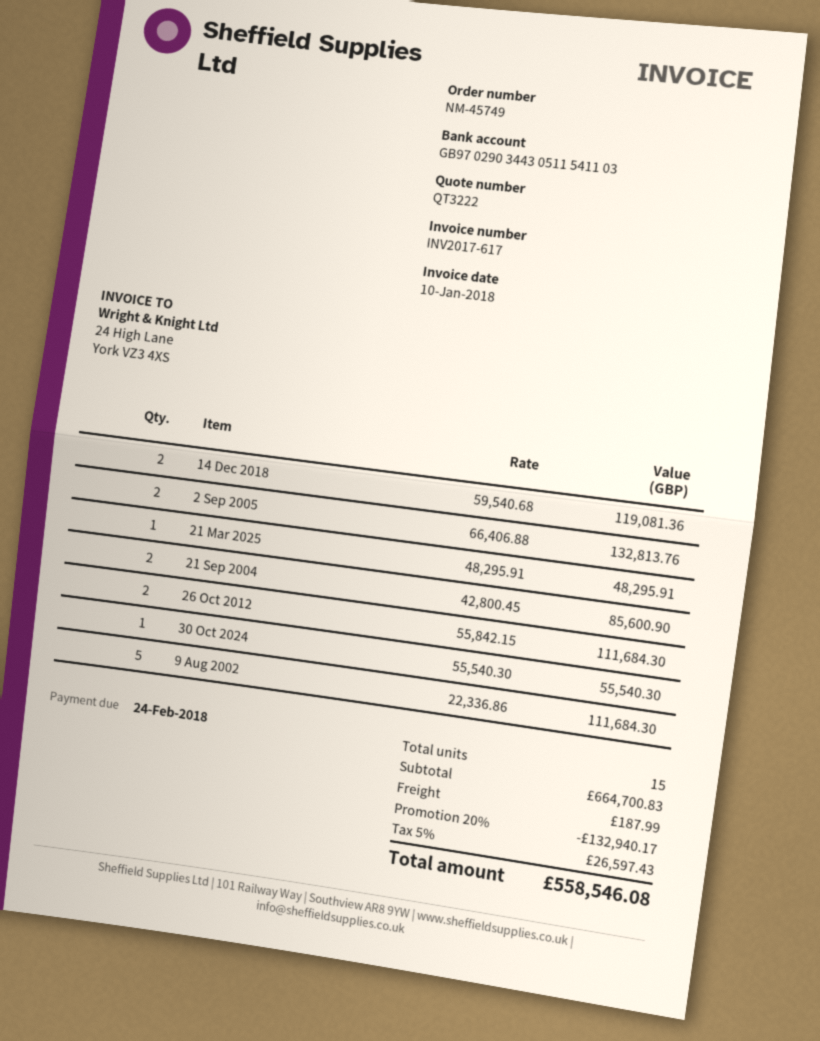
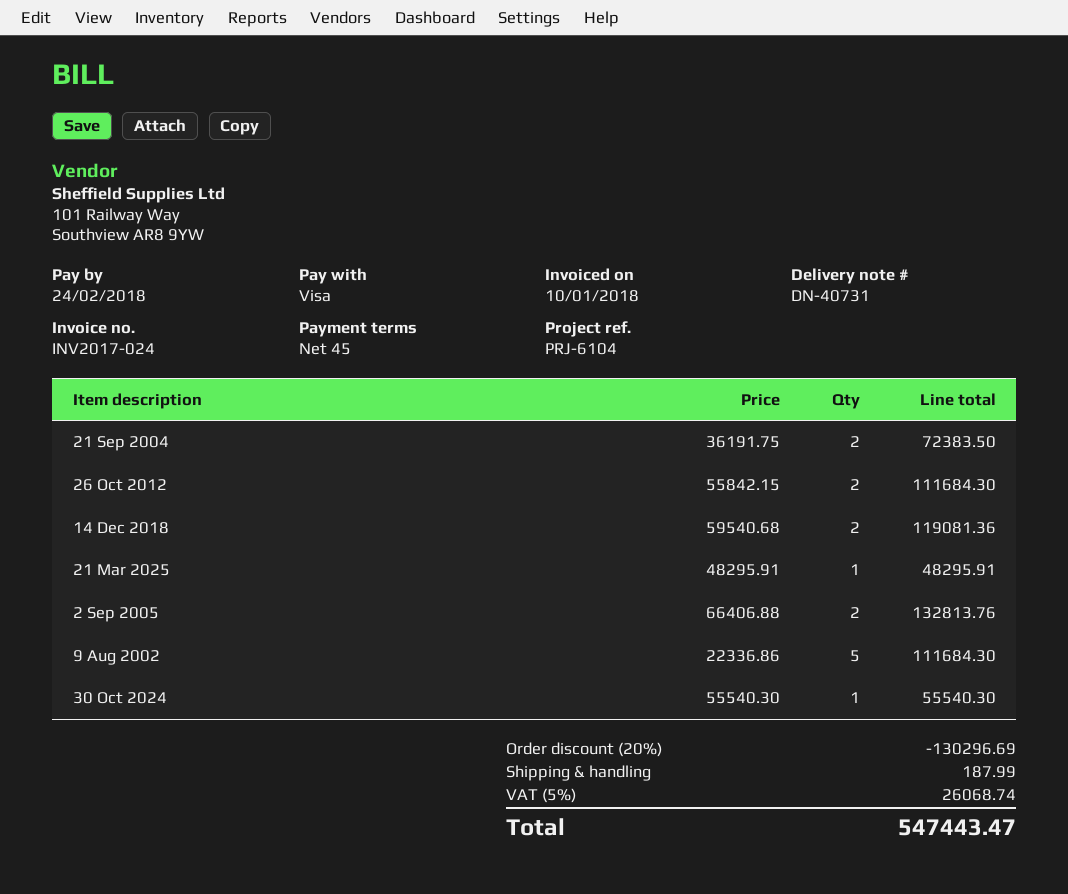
invoice number: INV2017-617 -> INV2017-024
21 Sep 2004: 2 x 42800.45 = 85600.90 -> 2 x 36191.75 = 72383.50
discount: 20% = 132940.17 -> 20% = 130296.69
tax: 5% = 26597.43 -> 5% = 26068.74
total: 558546.08 -> 547443.47

